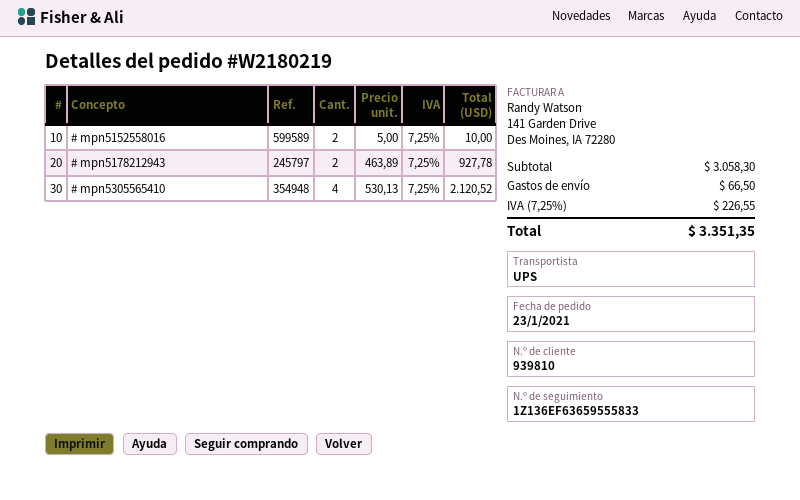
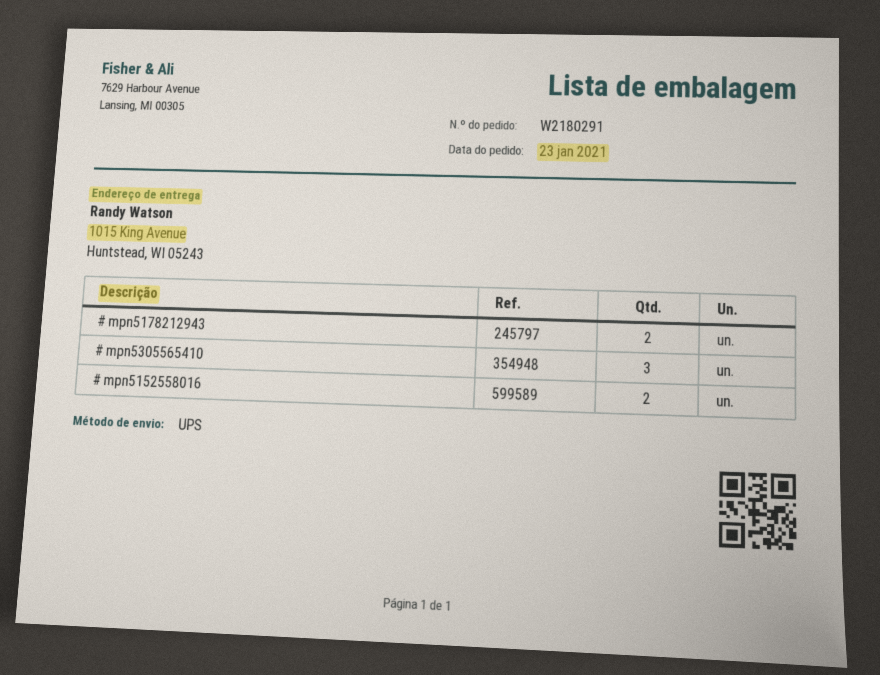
order number: W2180219 -> W2180291
# mpn5305565410: 4 -> 3

